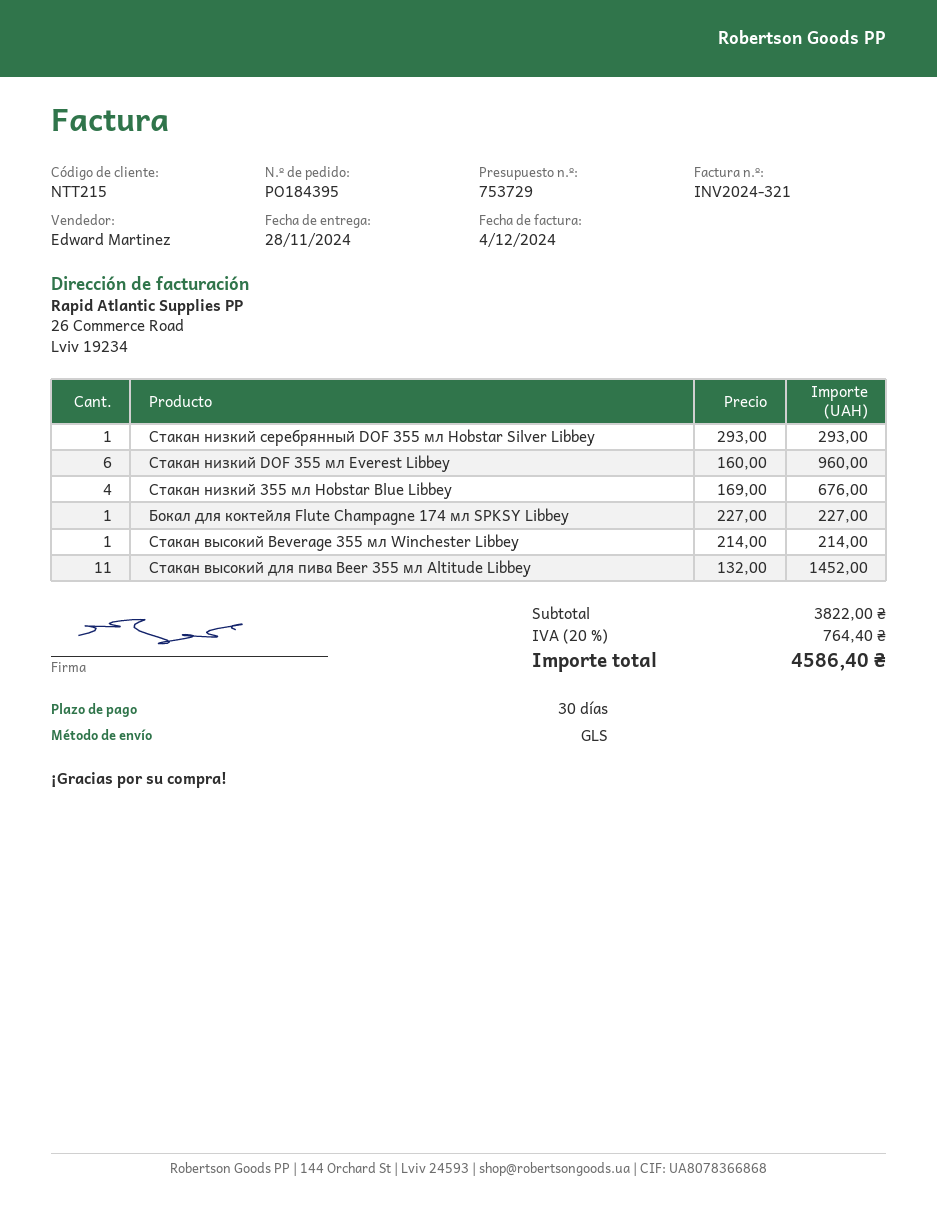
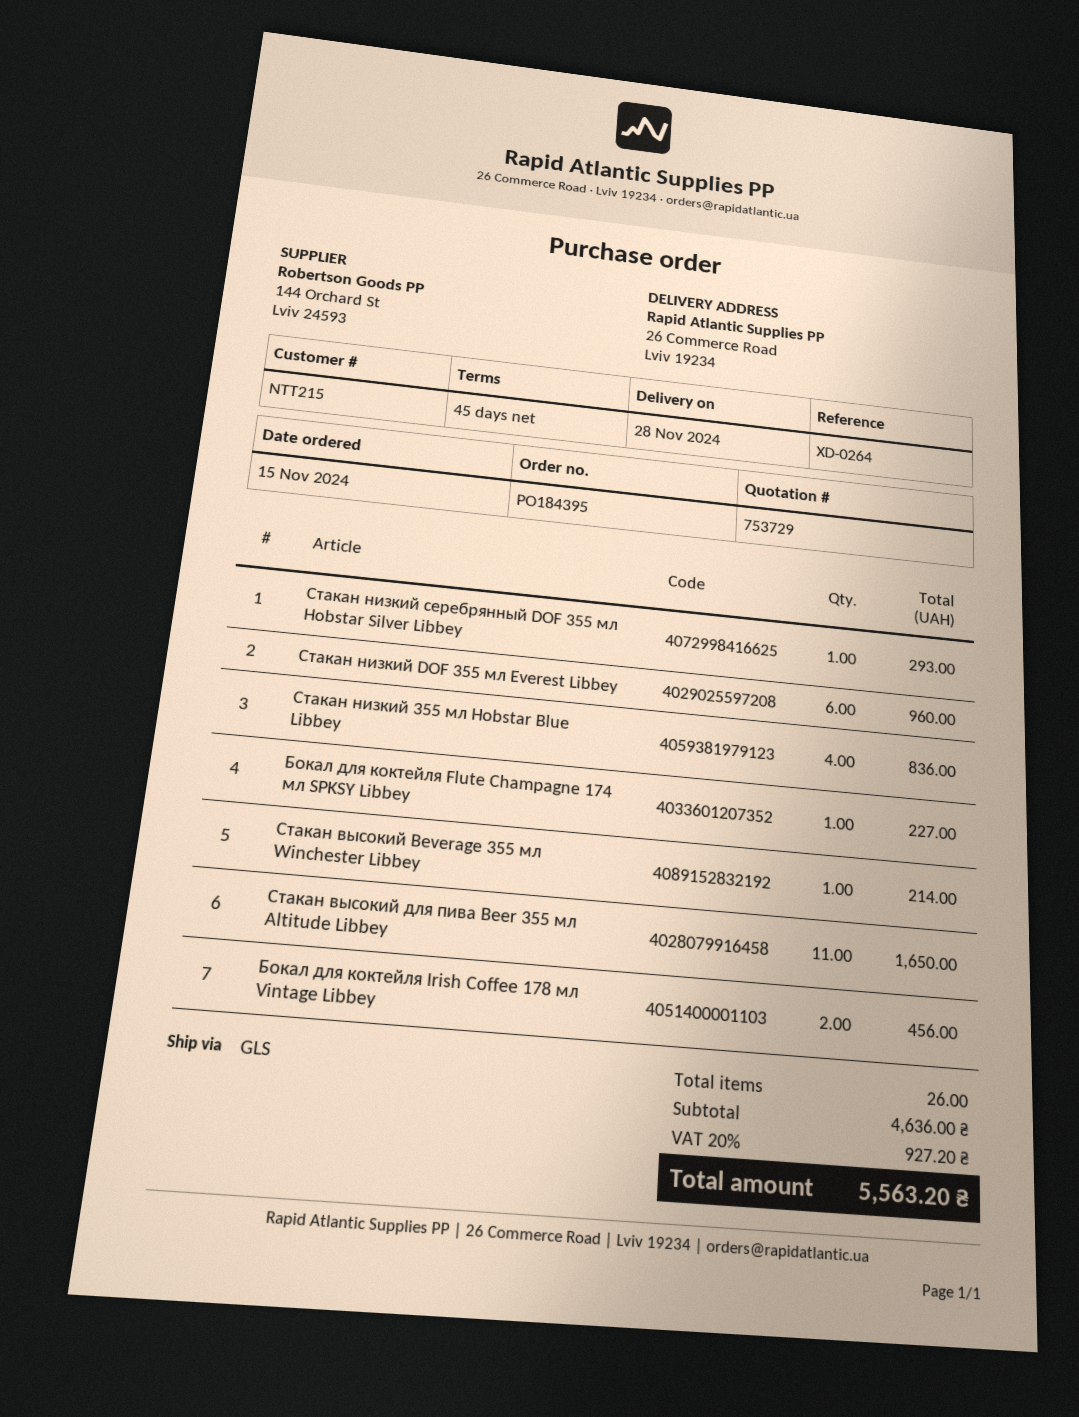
payment terms: 30 days -> 45 days
Стакан низкий 355 мл Hobstar Blue Libbey: 4 for 676.00 -> 4 for 836.00
Стакан высокий для пива Beer 355 мл Altitude Libbey: 11 for 1452.00 -> 11 for 1650.00
Бокал для коктейля Irish Coffee 178 мл Vintage Libbey: none -> 2 for 456.00
subtotal: 3822.00 -> 4636.00
tax: 20% = 764.40 -> 20% = 927.20
total: 4586.40 -> 5563.20

